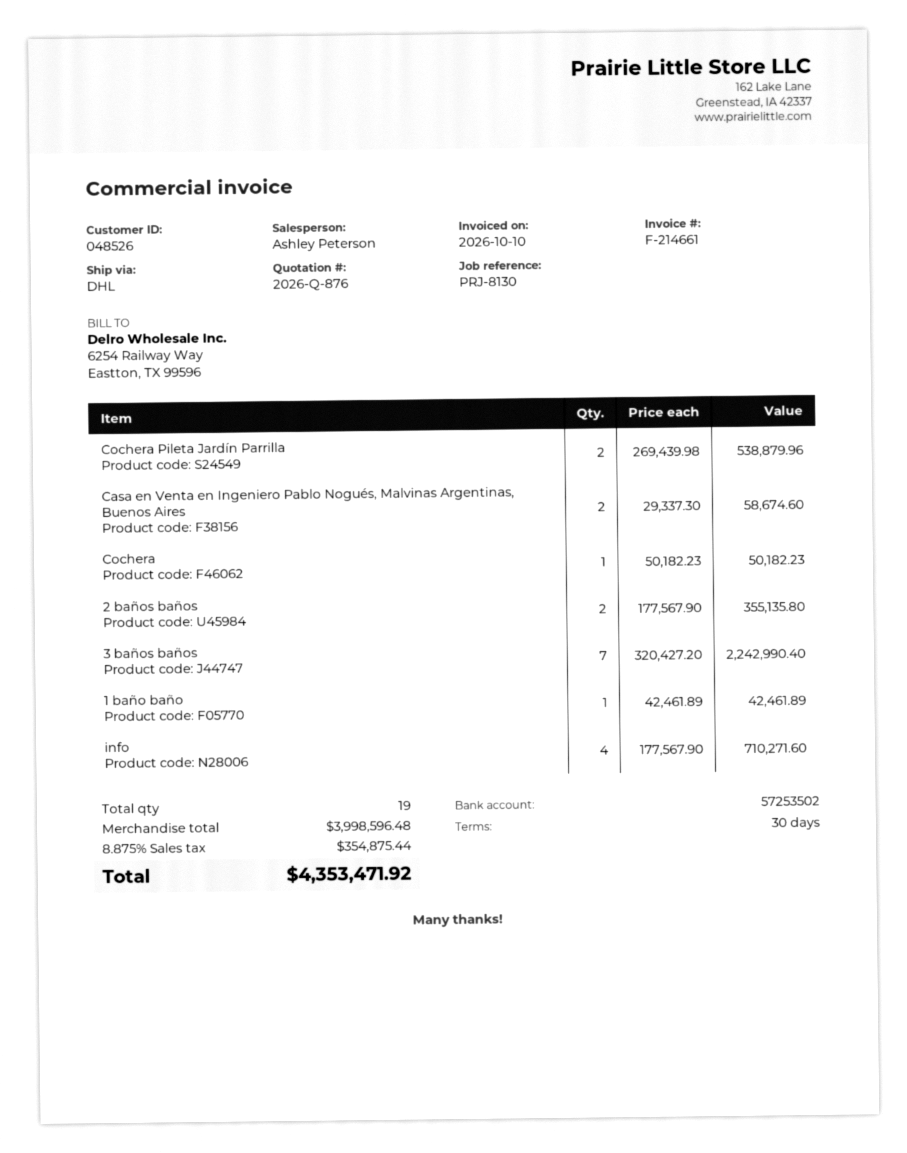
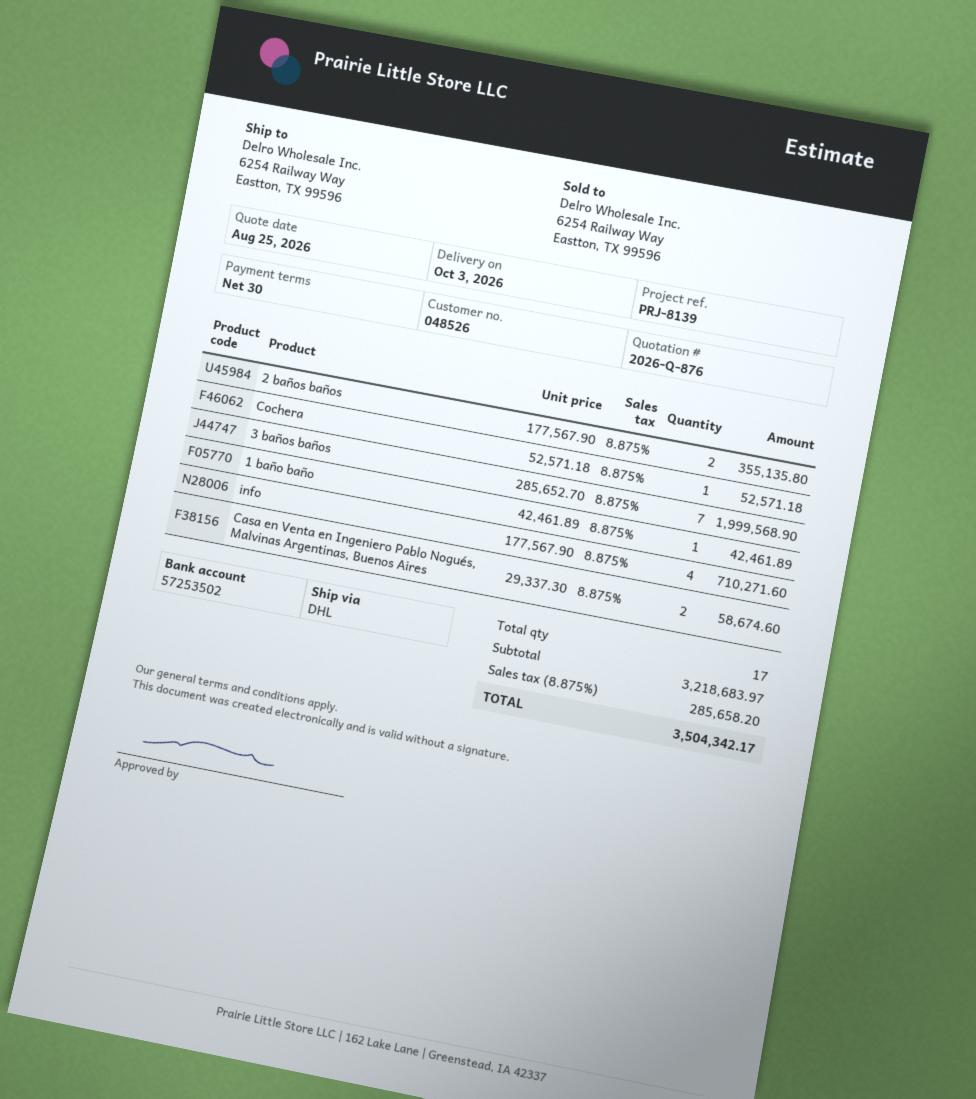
reference: PRJ-8130 -> PRJ-8139
Cochera Pileta Jardín Parrilla: 2 x 269439.98 = 538879.96 -> none
Cochera: 1 x 50182.23 = 50182.23 -> 1 x 52571.18 = 52571.18
3 baños baños: 7 x 320427.20 = 2242990.40 -> 7 x 285652.70 = 1999568.90
total quantity: 19 -> 17
subtotal: 3998596.48 -> 3218683.97
tax: 8.875% = 354875.44 -> 8.875% = 285658.20
total: 4353471.92 -> 3504342.17

